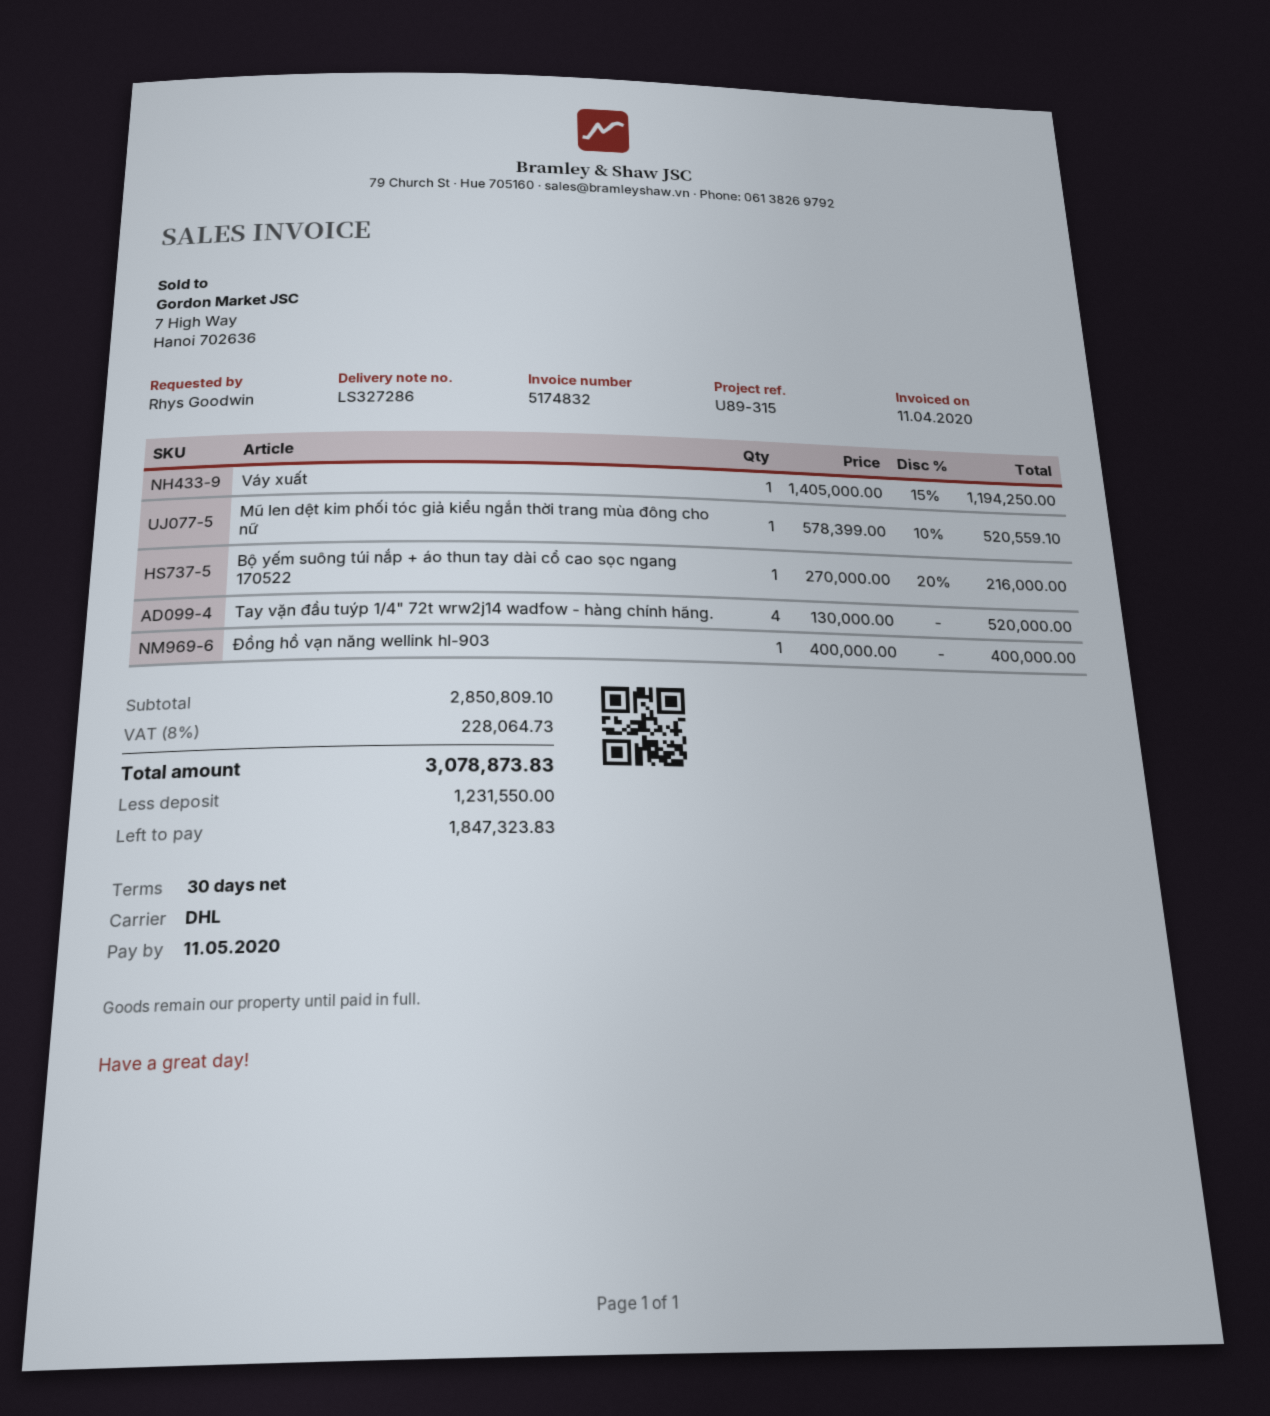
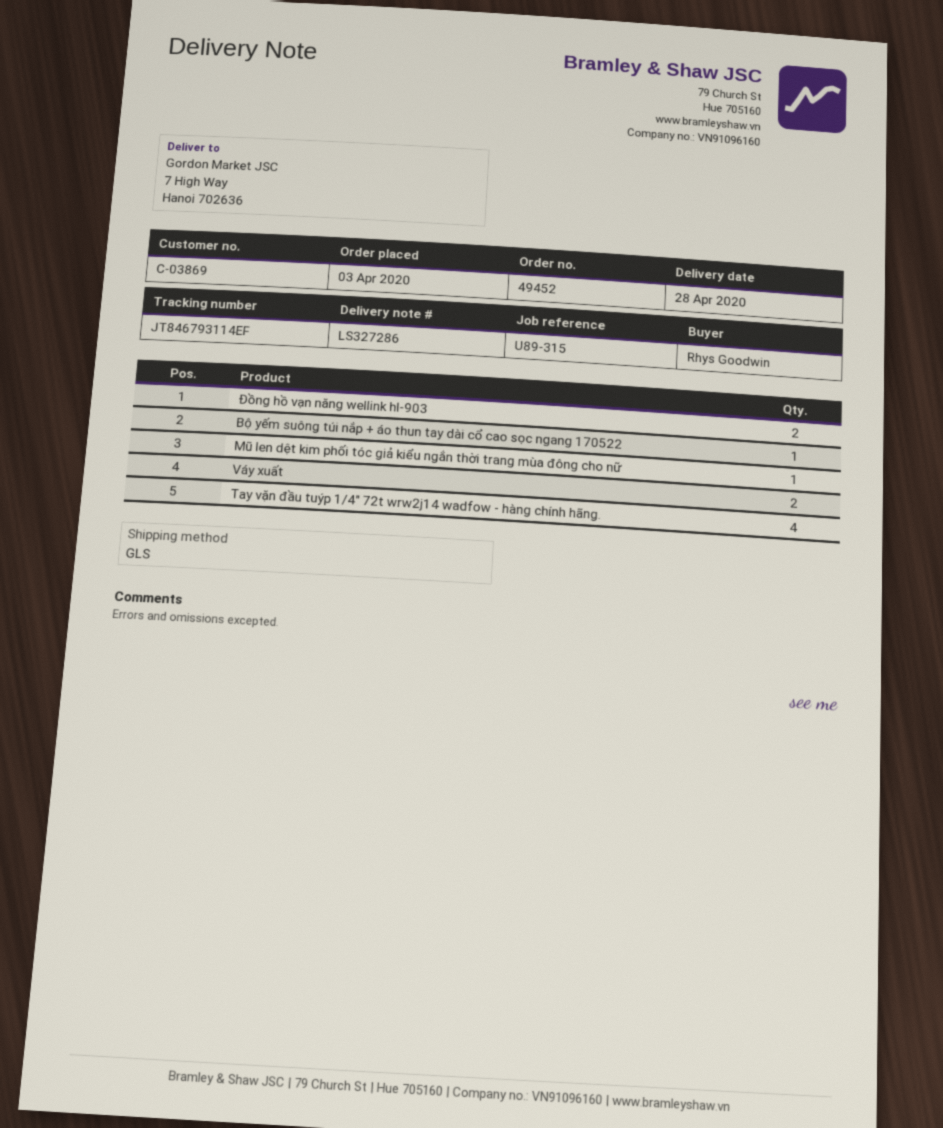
shipping method: DHL -> GLS
Váy xuất: 1 -> 2
Đồng hồ vạn năng wellink hl-903: 1 -> 2

